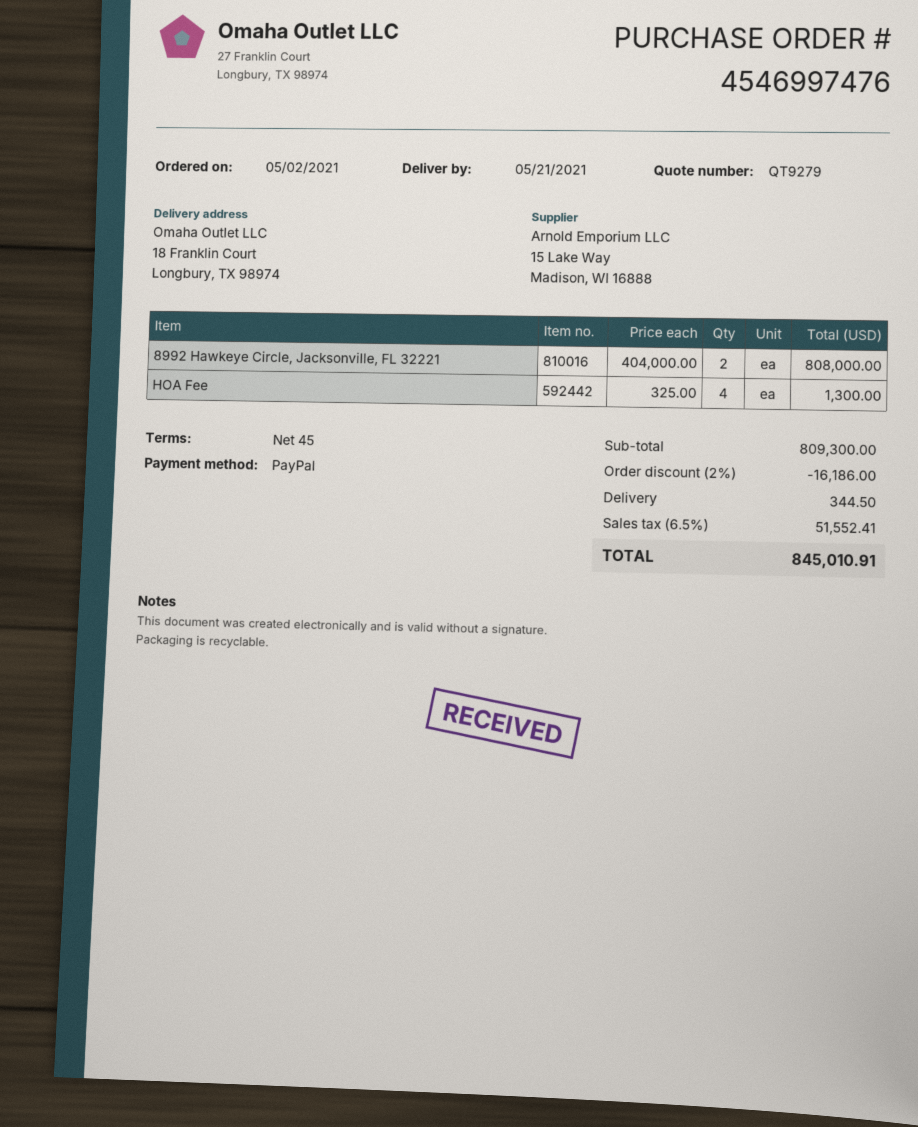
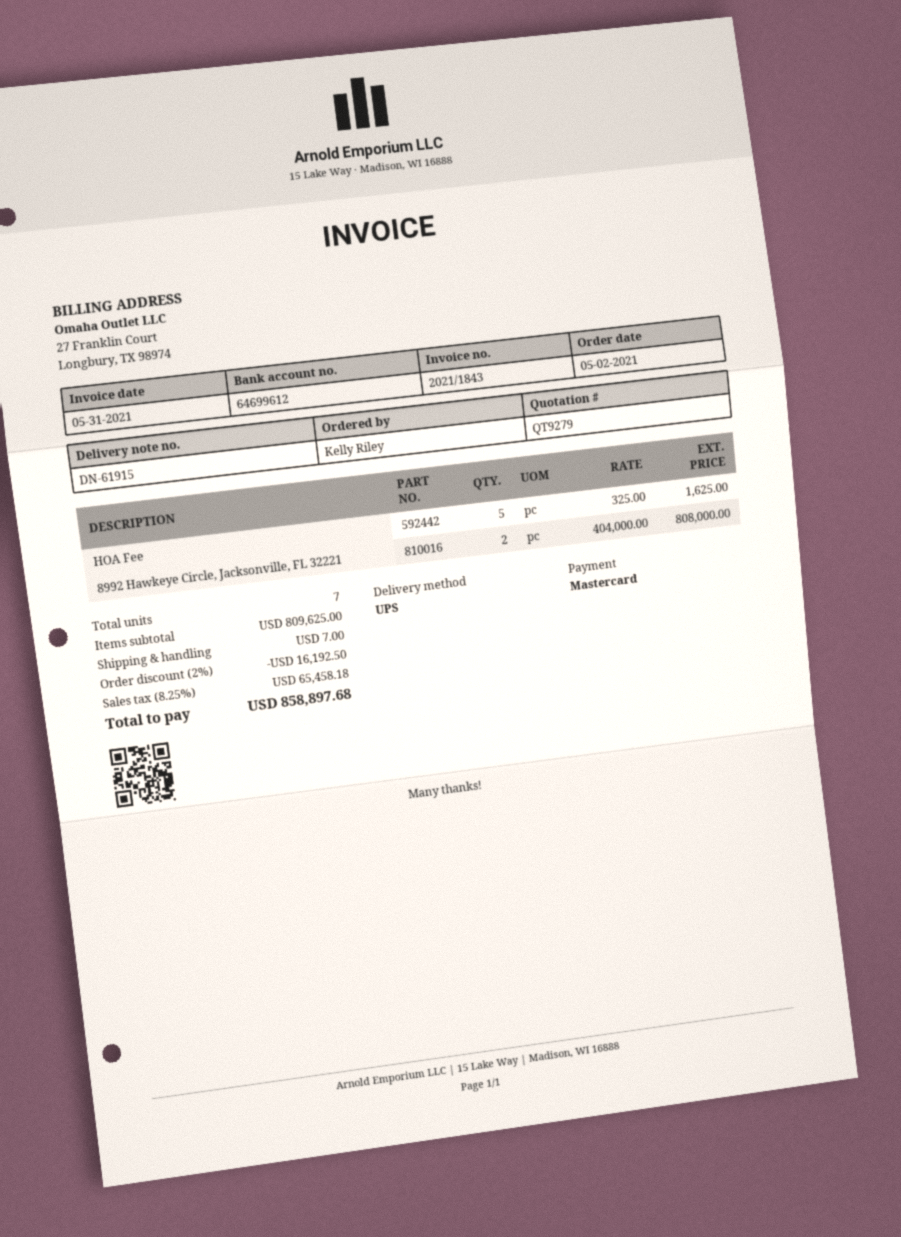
payment method: PayPal -> Mastercard
HOA Fee: 4 x 325.00 = 1300.00 -> 5 x 325.00 = 1625.00
subtotal: 809300.00 -> 809625.00
discount: 2% = 16186.00 -> 2% = 16192.50
shipping: 344.50 -> 7.00
tax: 6.5% = 51552.41 -> 8.25% = 65458.18
total: 845010.91 -> 858897.68

